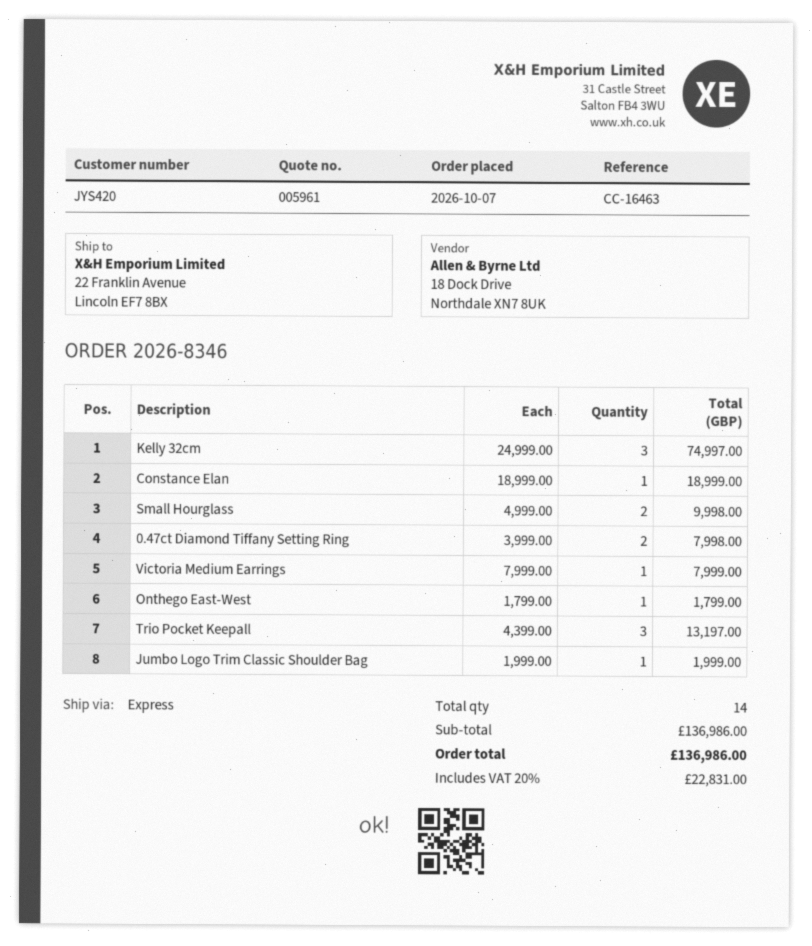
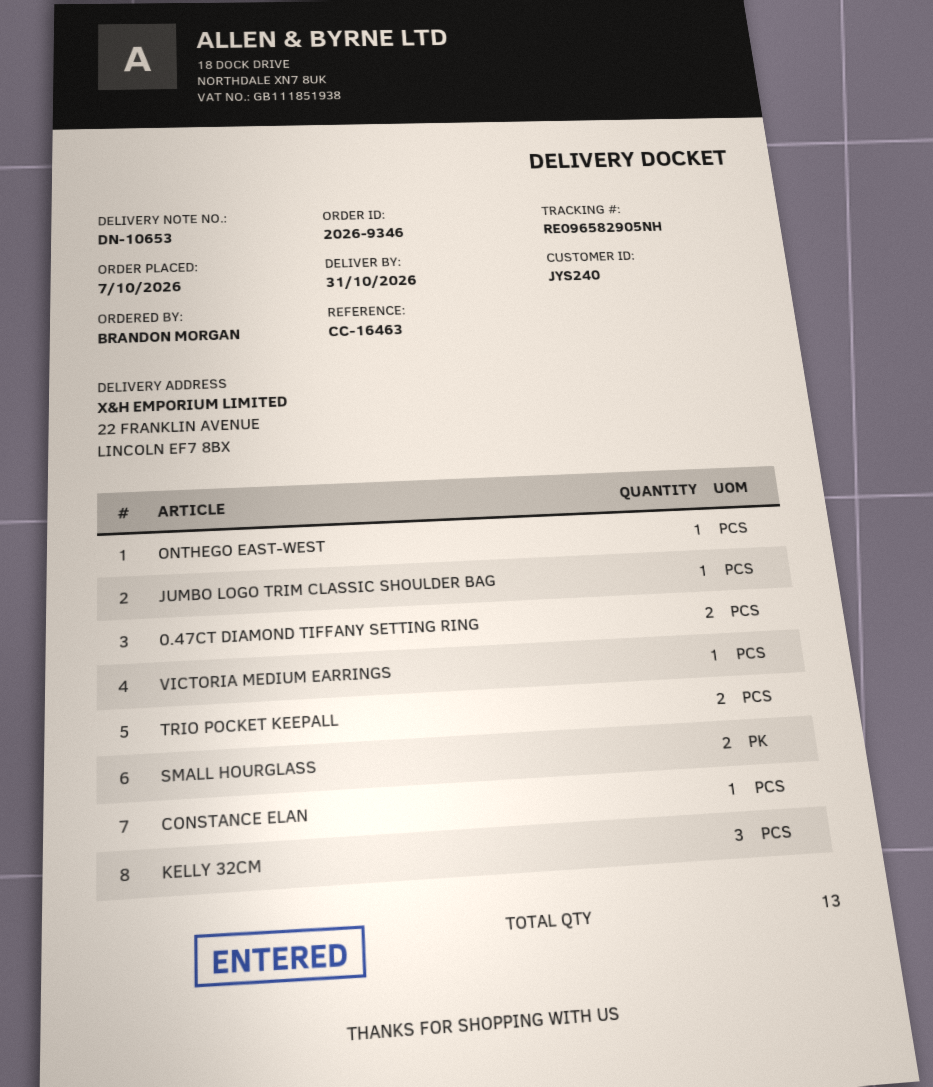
order number: 2026-8346 -> 2026-9346
customer number: JYS420 -> JYS240
Trio Pocket Keepall: 3 -> 2
total quantity: 14 -> 13

